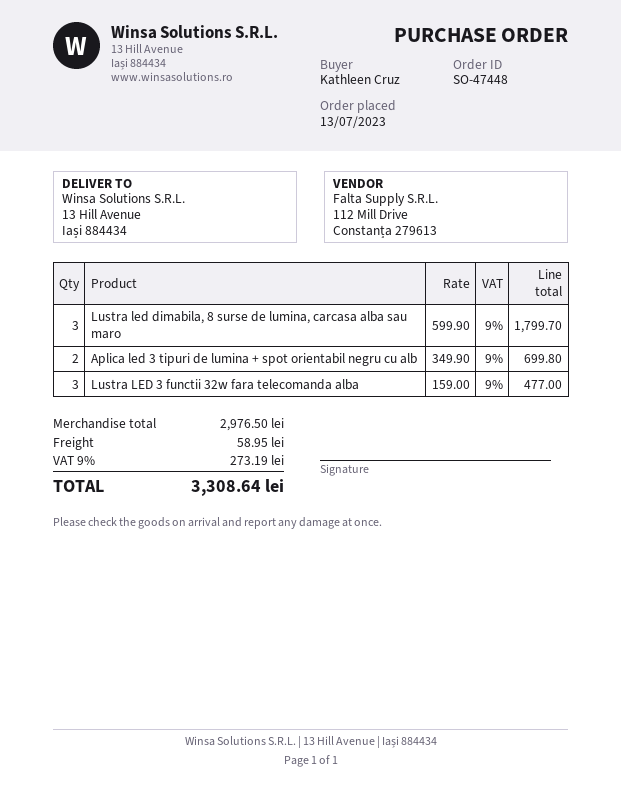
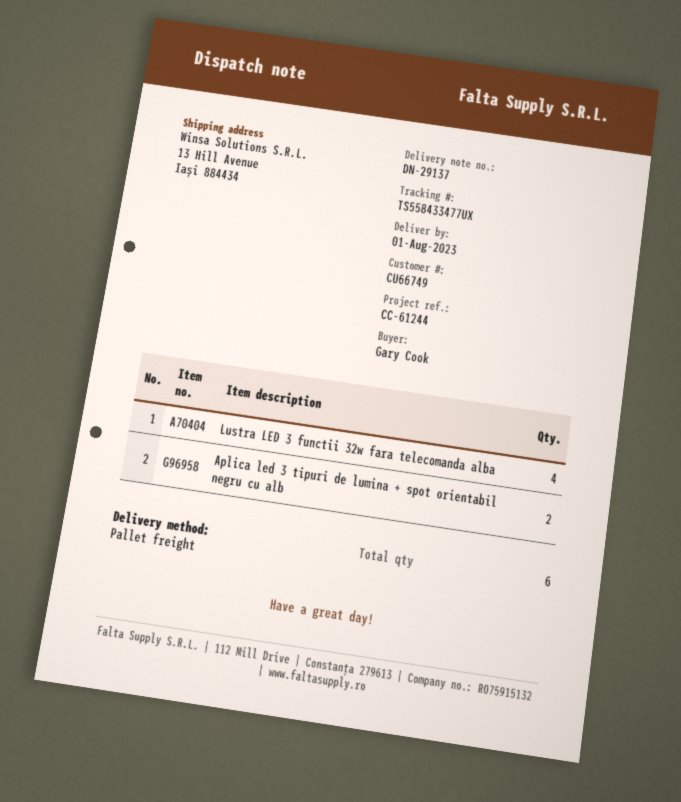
ordered by: Kathleen Cruz -> Gary Cook
Lustra led dimabila, 8 surse de lumina, carcasa alba sau maro: 3 -> none
Lustra LED 3 functii 32w fara telecomanda alba: 3 -> 4

